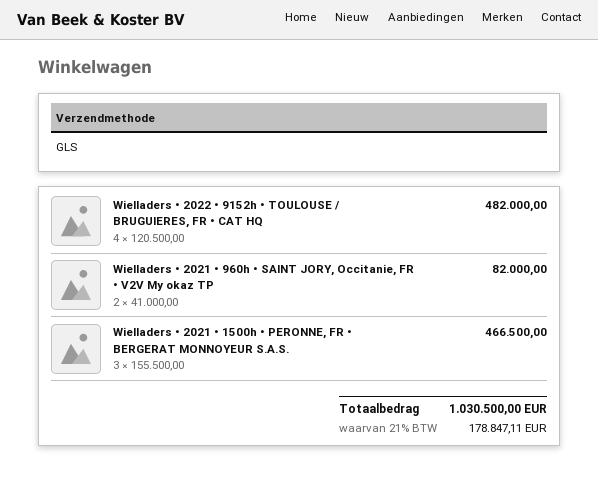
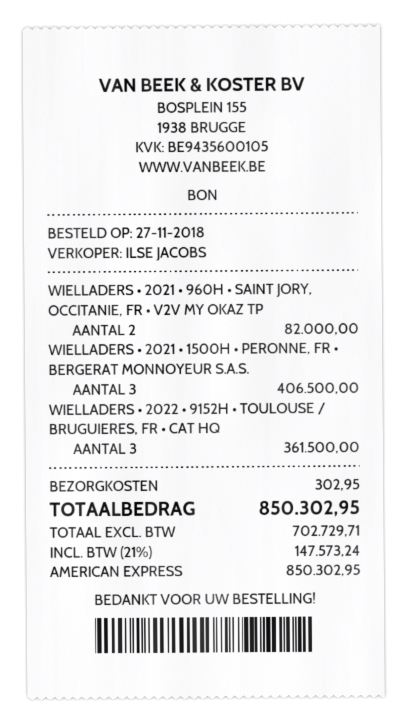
Wielladers • 2022 • 9152h • TOULOUSE / BRUGUIERES, FR • CAT HQ: 4 for 482000.00 -> 3 for 361500.00
Wielladers • 2021 • 1500h • PERONNE, FR • BERGERAT MONNOYEUR S.A.S.: 3 for 466500.00 -> 3 for 406500.00
shipping: none -> 302.95
tax: 21% = 178847.11 -> 21% = 147573.24
total: 1030500.00 -> 850302.95

